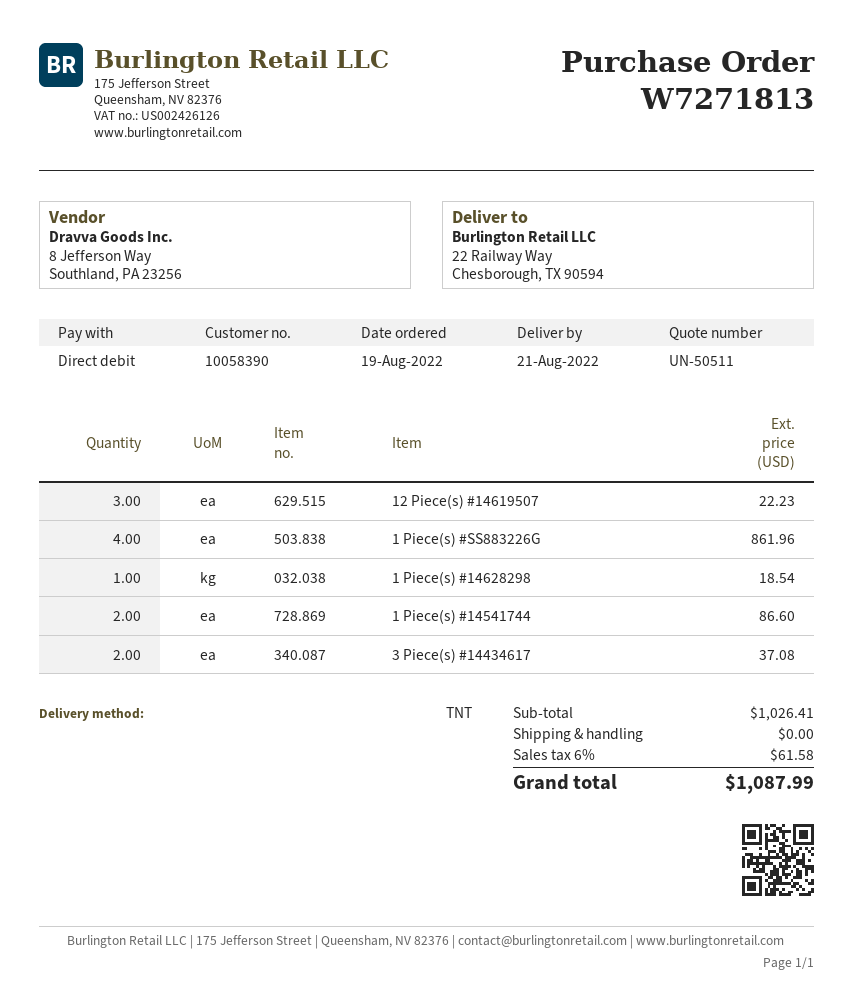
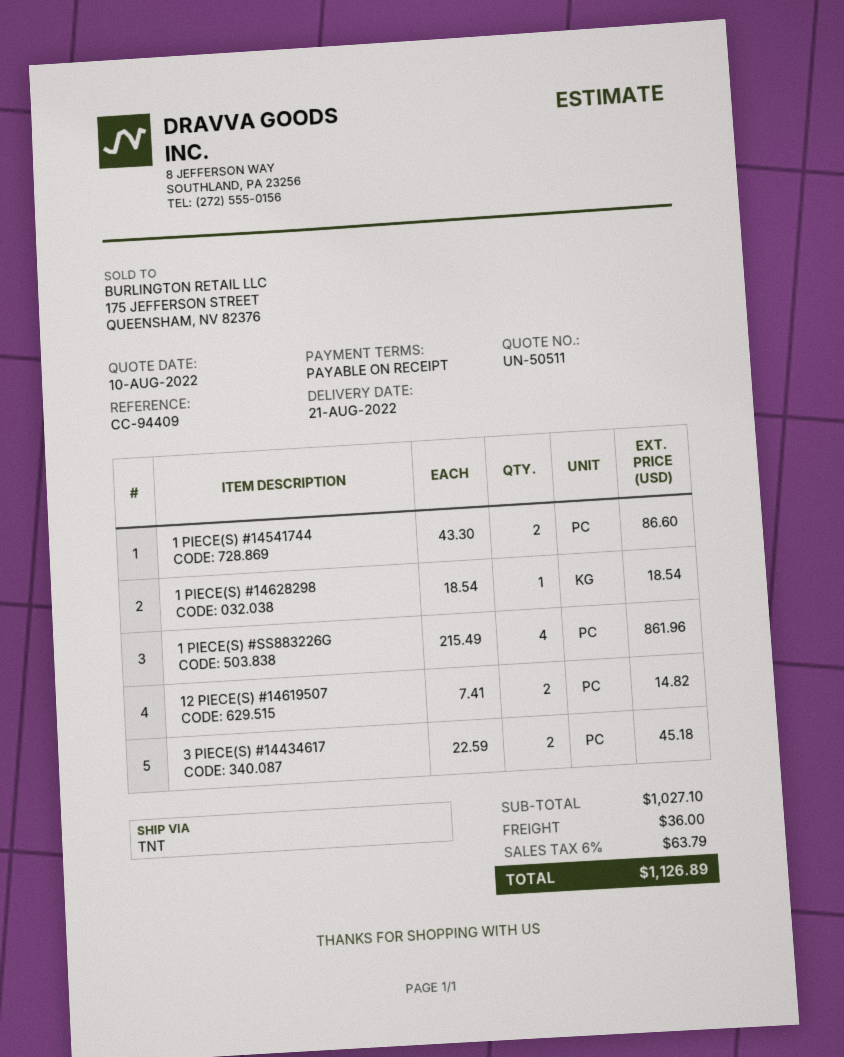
12 Piece(s) #14619507: 3 for 22.23 -> 2 for 14.82
3 Piece(s) #14434617: 2 for 37.08 -> 2 for 45.18
subtotal: 1026.41 -> 1027.10
shipping: 0.00 -> 36.00
tax: 6% = 61.58 -> 6% = 63.79
total: 1087.99 -> 1126.89

